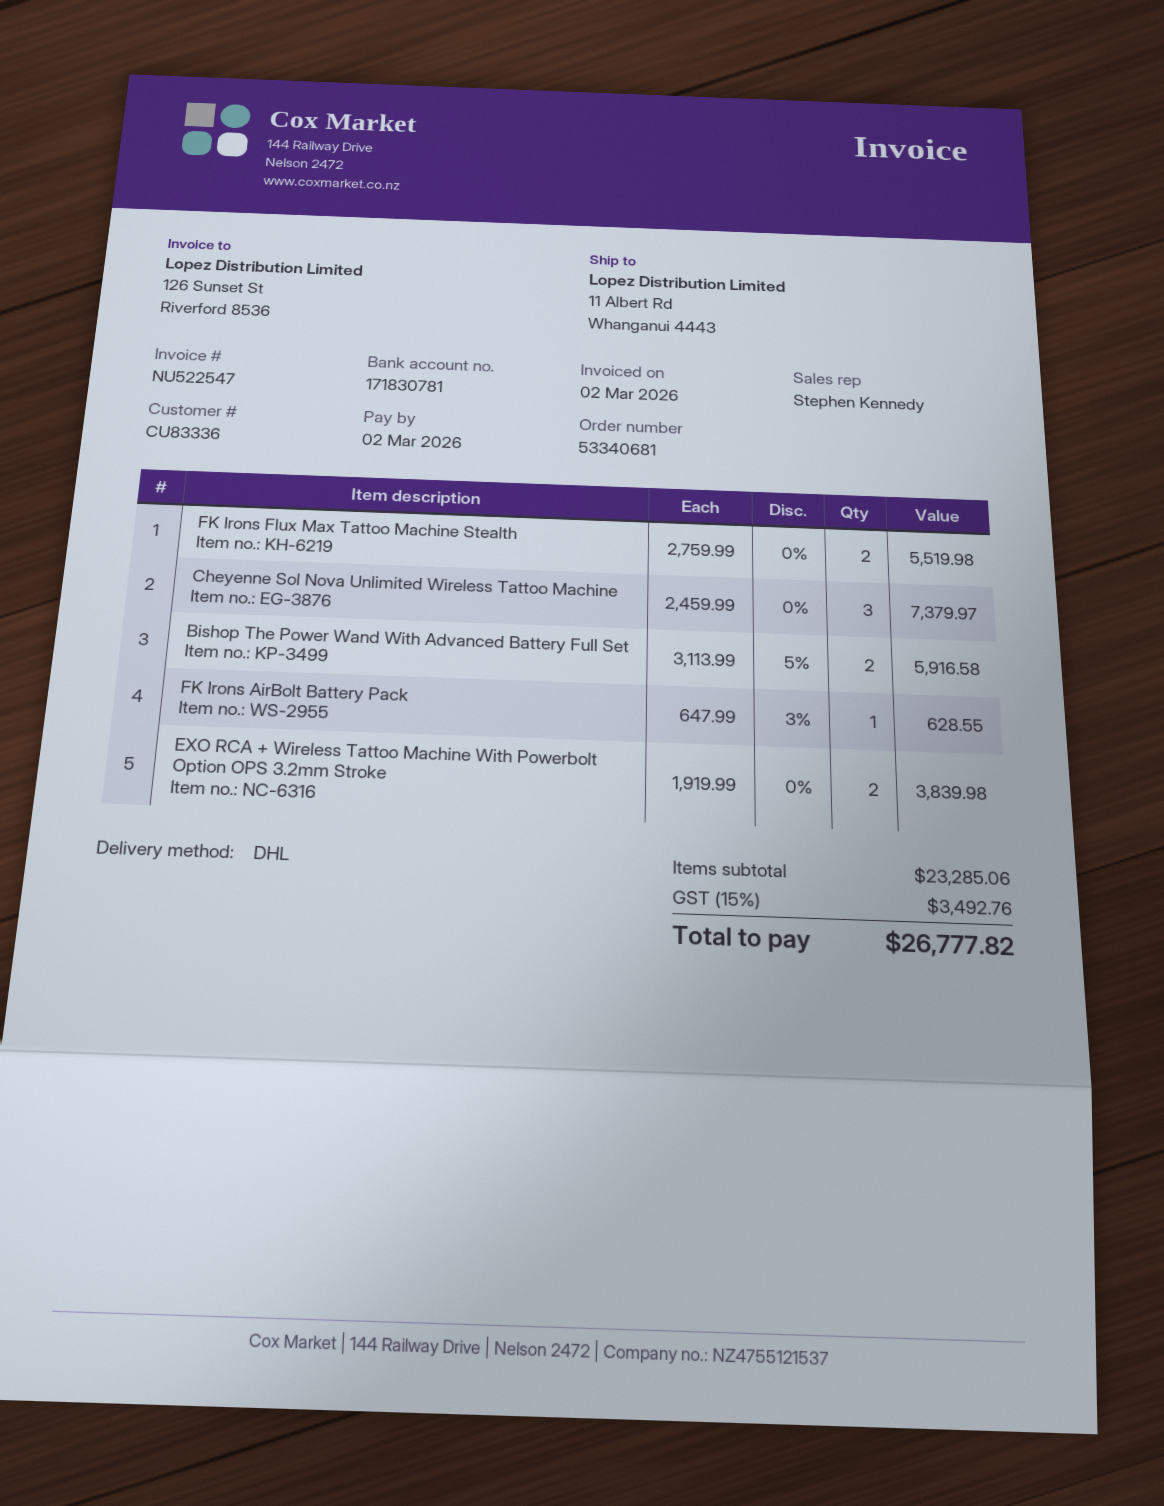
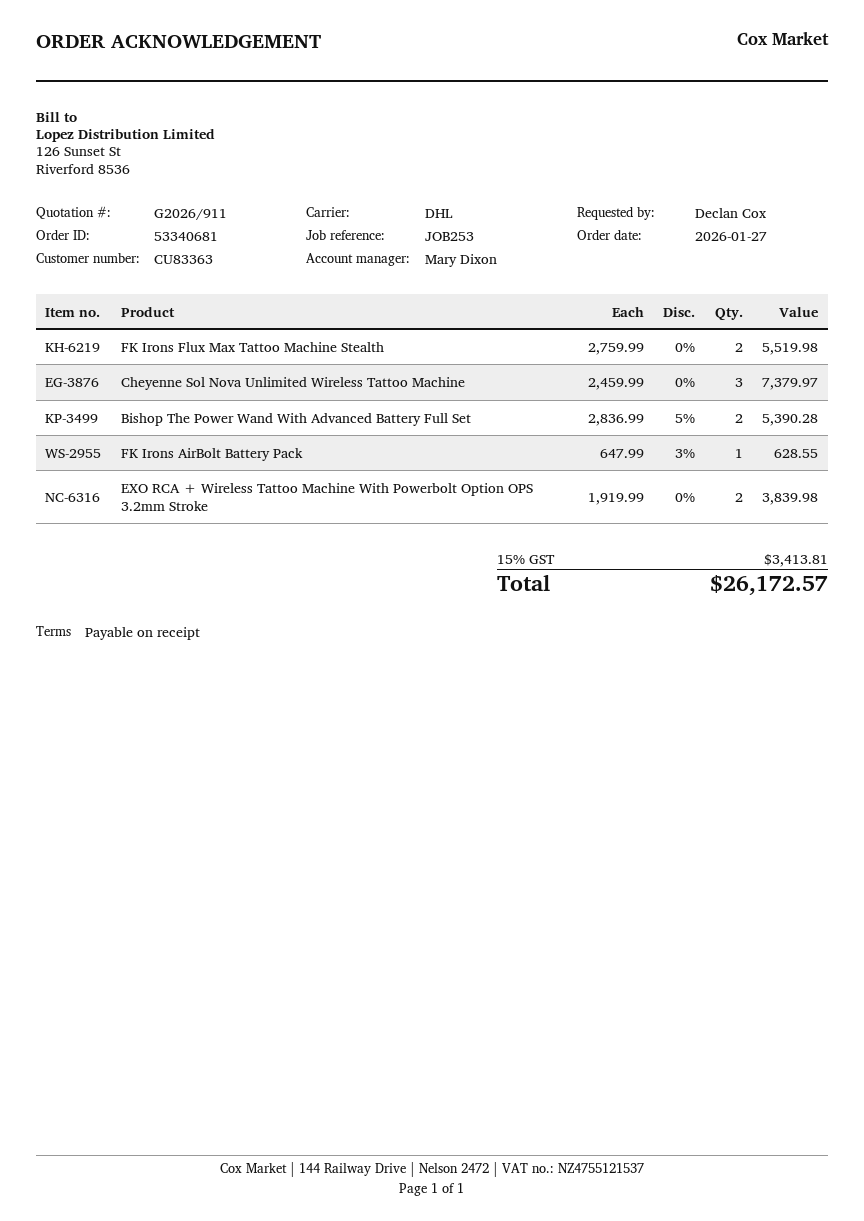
customer number: CU83336 -> CU83363
sales rep: Stephen Kennedy -> Mary Dixon
Bishop The Power Wand With Advanced Battery Full Set: 2 x 3113.99 - 5% = 5916.58 -> 2 x 2836.99 - 5% = 5390.28
tax: 15% = 3492.76 -> 15% = 3413.81
total: 26777.82 -> 26172.57

